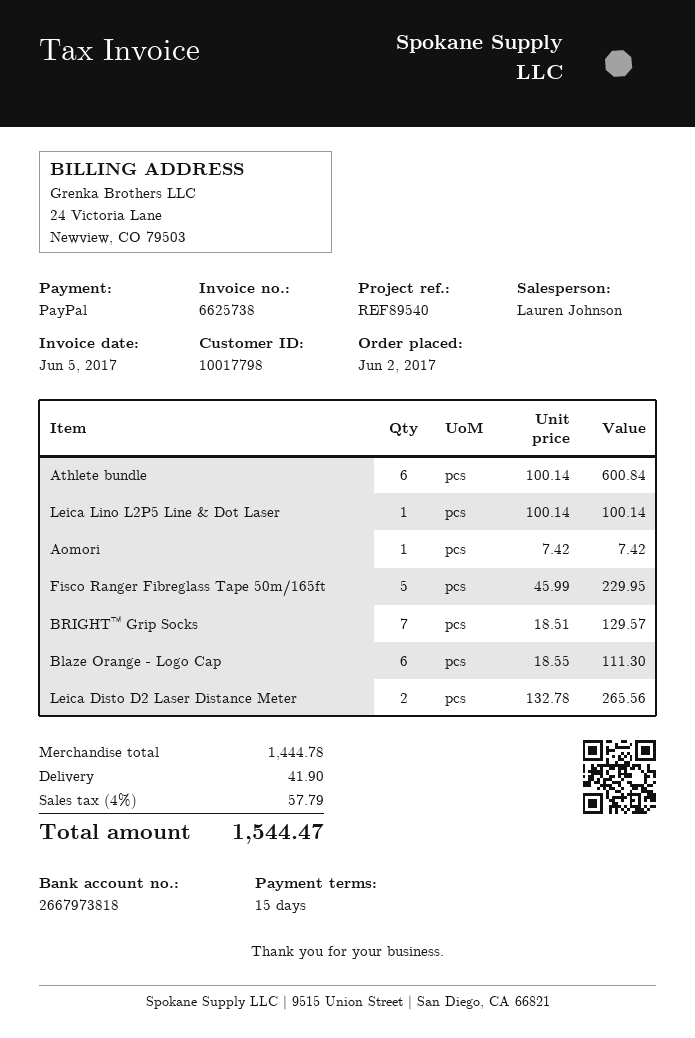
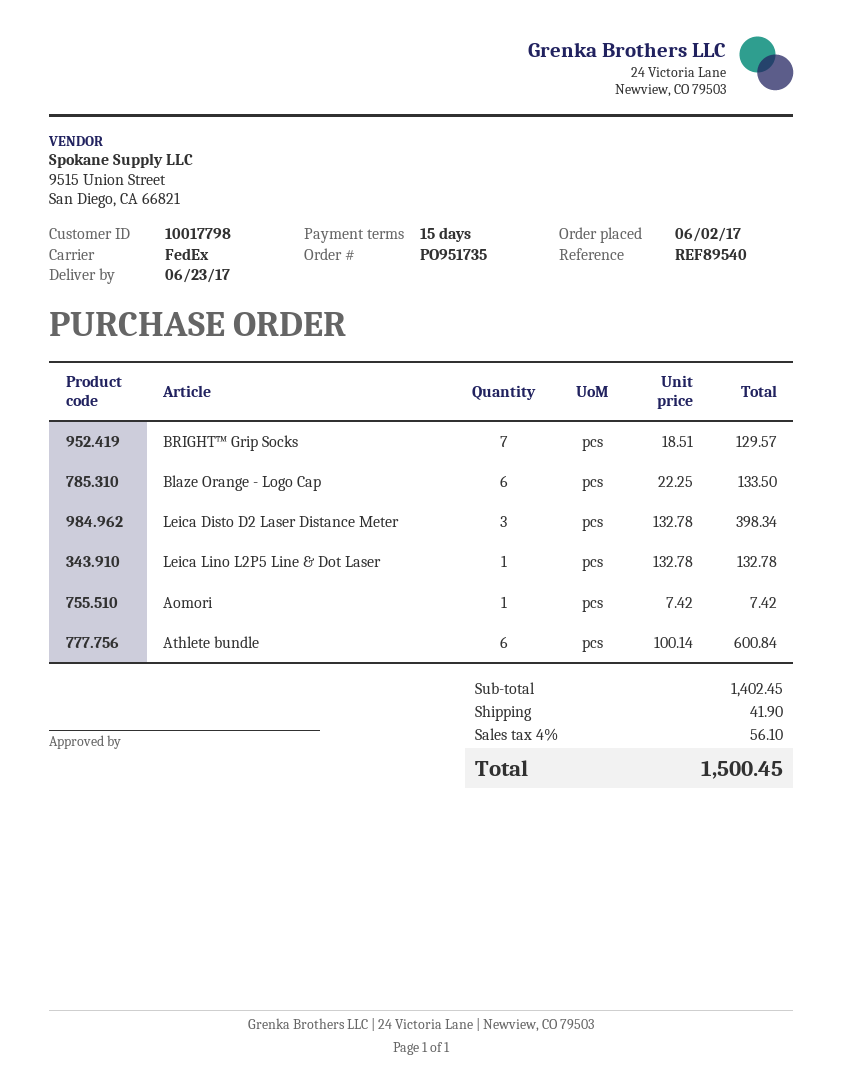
Leica Lino L2P5 Line & Dot Laser: 1 x 100.14 = 100.14 -> 1 x 132.78 = 132.78
Fisco Ranger Fibreglass Tape 50m/165ft: 5 x 45.99 = 229.95 -> none
Blaze Orange - Logo Cap: 6 x 18.55 = 111.30 -> 6 x 22.25 = 133.50
Leica Disto D2 Laser Distance Meter: 2 x 132.78 = 265.56 -> 3 x 132.78 = 398.34
subtotal: 1444.78 -> 1402.45
tax: 4% = 57.79 -> 4% = 56.10
total: 1544.47 -> 1500.45

